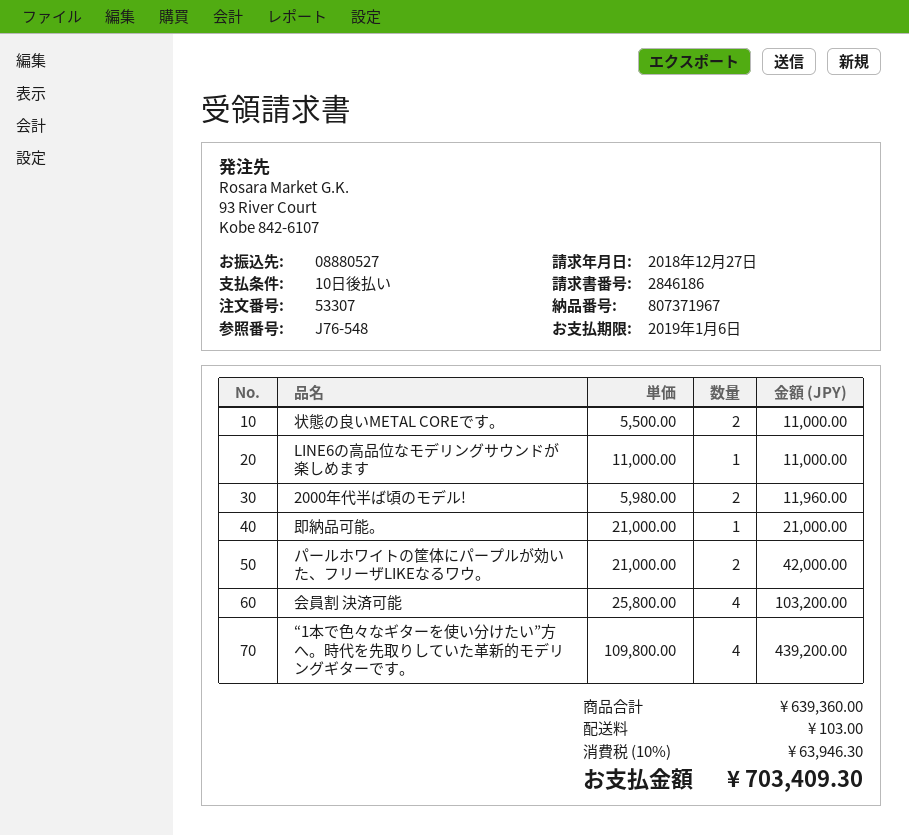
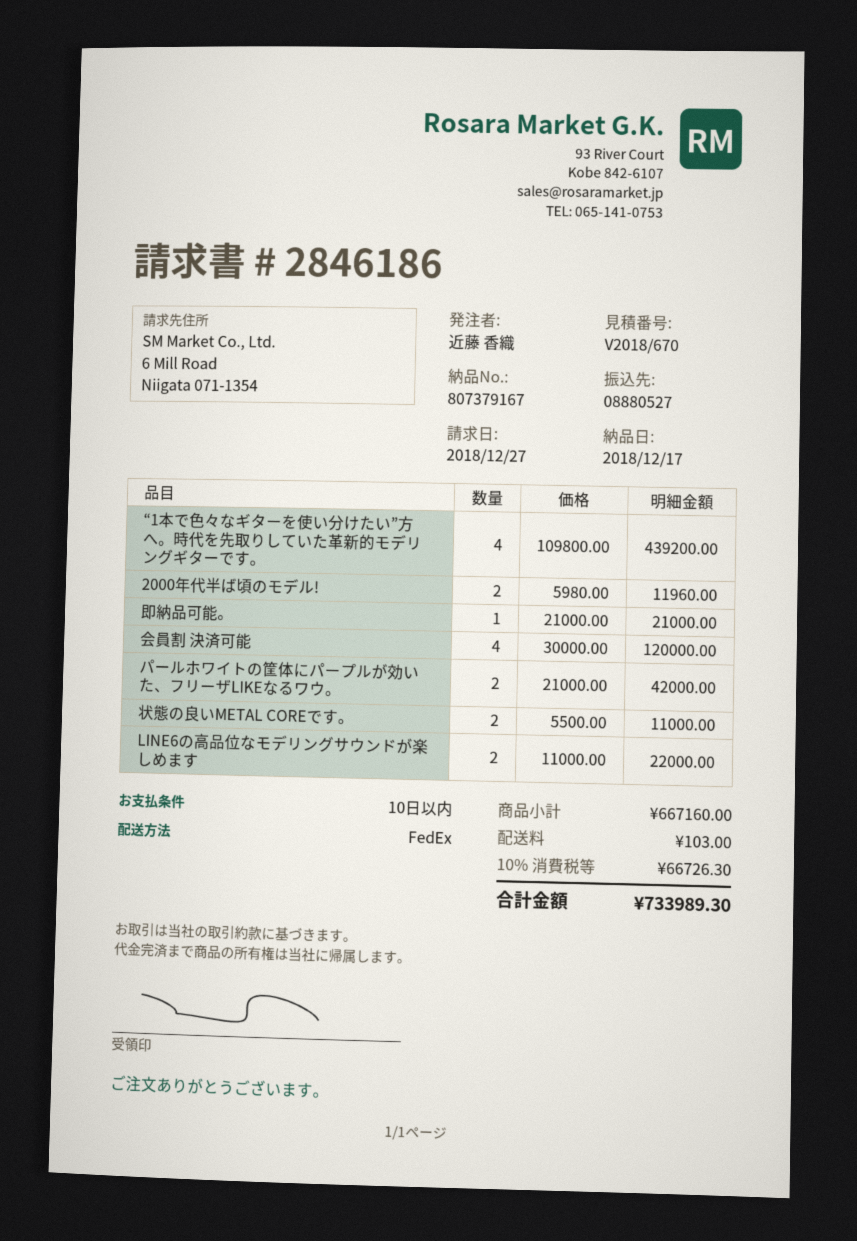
delivery note number: 807371967 -> 807379167
LINE6の高品位なモデリングサウンドが楽しめます: 1 x 11000.00 = 11000.00 -> 2 x 11000.00 = 22000.00
会員割 決済可能: 4 x 25800.00 = 103200.00 -> 4 x 30000.00 = 120000.00
subtotal: 639360.00 -> 667160.00
tax: 10% = 63946.30 -> 10% = 66726.30
total: 703409.30 -> 733989.30

